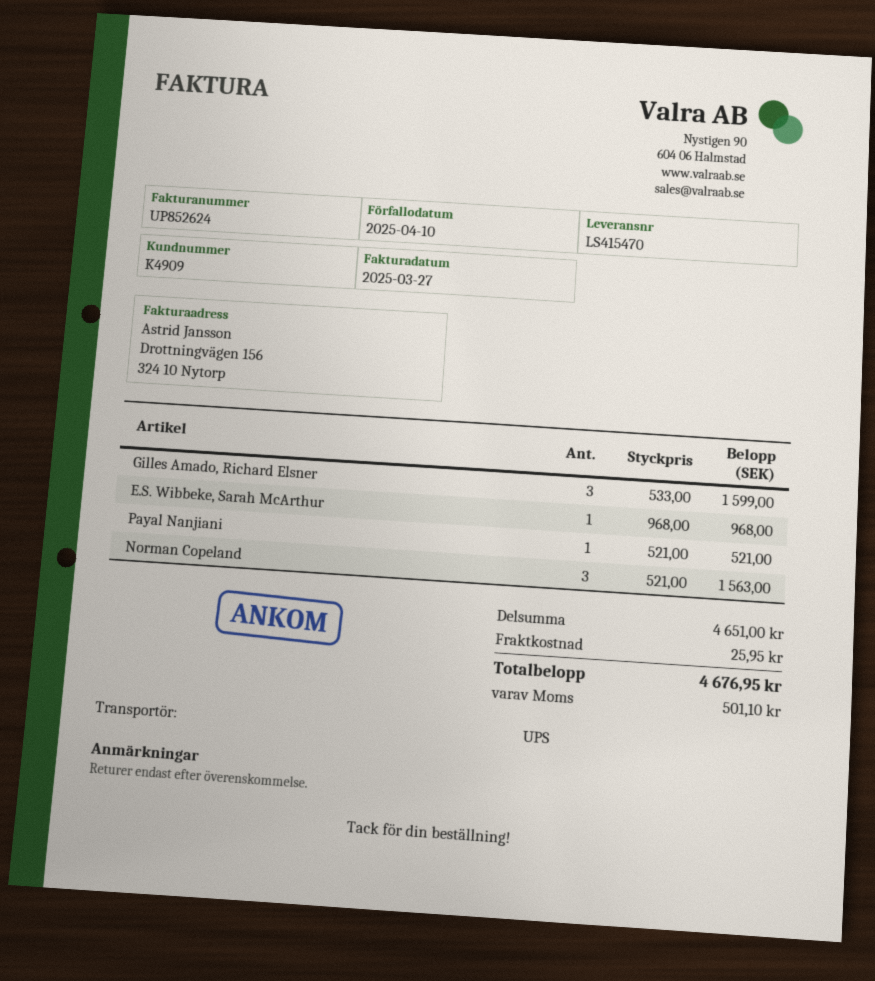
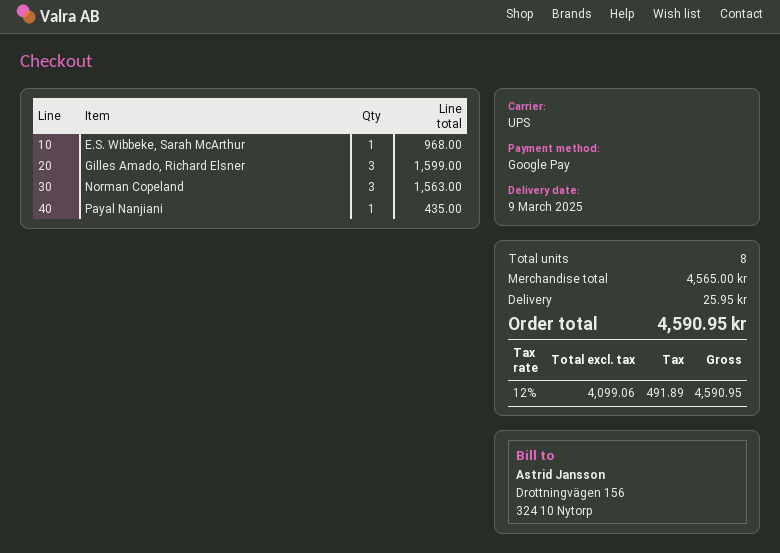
Payal Nanjiani: 1 for 521.00 -> 1 for 435.00
subtotal: 4651.00 -> 4565.00
tax: 501.10 -> 491.89
total: 4676.95 -> 4590.95

